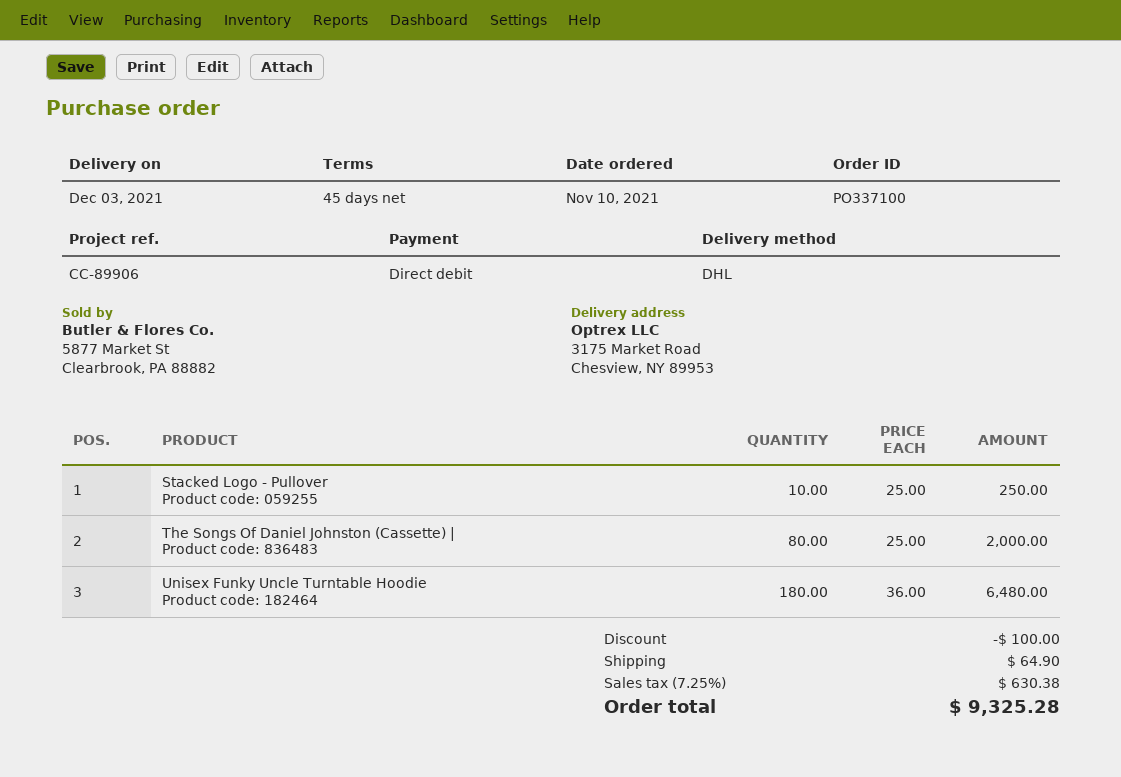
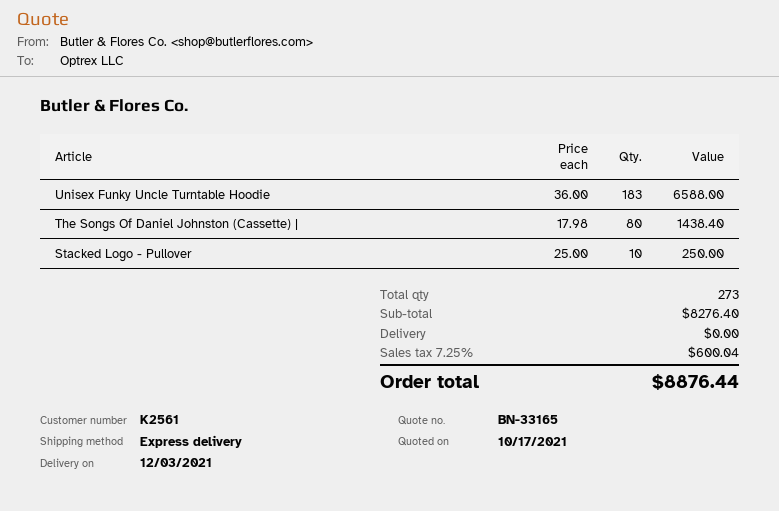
shipping method: DHL -> express
The Songs Of Daniel Johnston (Cassette) |: 80 x 25.00 = 2000.00 -> 80 x 17.98 = 1438.40
Unisex Funky Uncle Turntable Hoodie: 180 x 36.00 = 6480.00 -> 183 x 36.00 = 6588.00
discount: 100.00 -> none
shipping: 64.90 -> 0.00
tax: 7.25% = 630.38 -> 7.25% = 600.04
total: 9325.28 -> 8876.44

